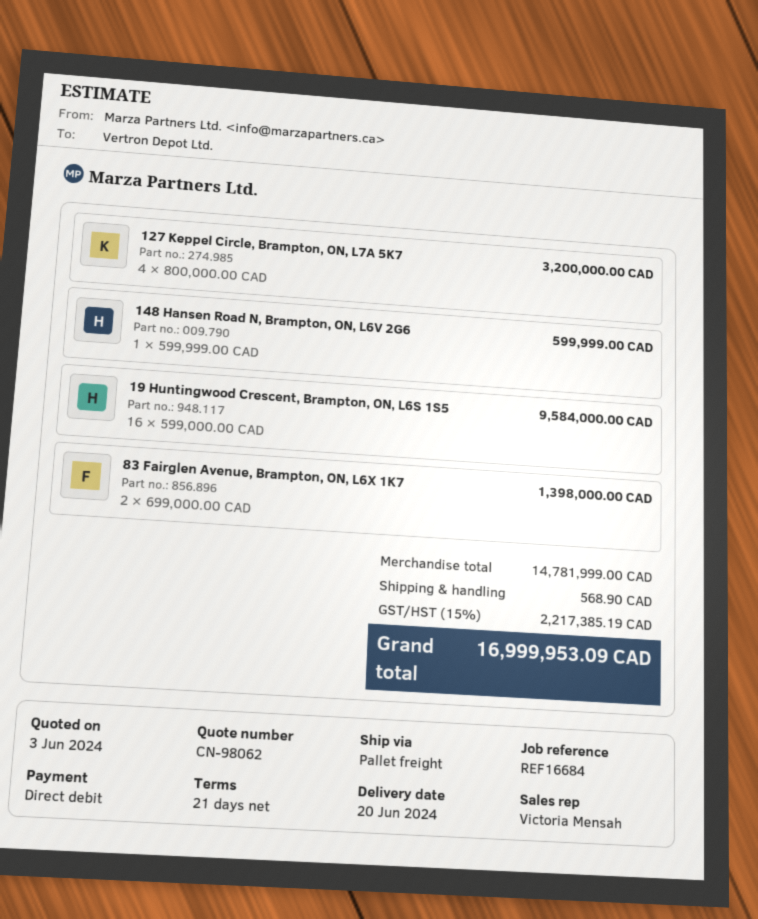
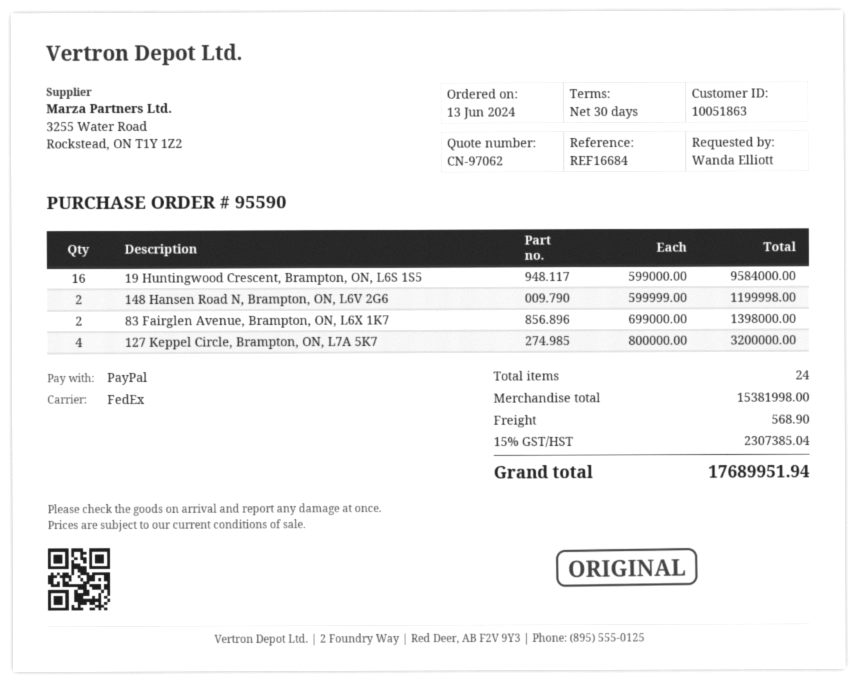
quote number: CN-98062 -> CN-97062
payment terms: 21 days -> 30 days
payment method: direct debit -> PayPal
shipping method: pallet freight -> FedEx
148 Hansen Road N, Brampton, ON, L6V 2G6: 1 x 599999.00 = 599999.00 -> 2 x 599999.00 = 1199998.00
subtotal: 14781999.00 -> 15381998.00
tax: 15% = 2217385.19 -> 15% = 2307385.04
total: 16999953.09 -> 17689951.94

